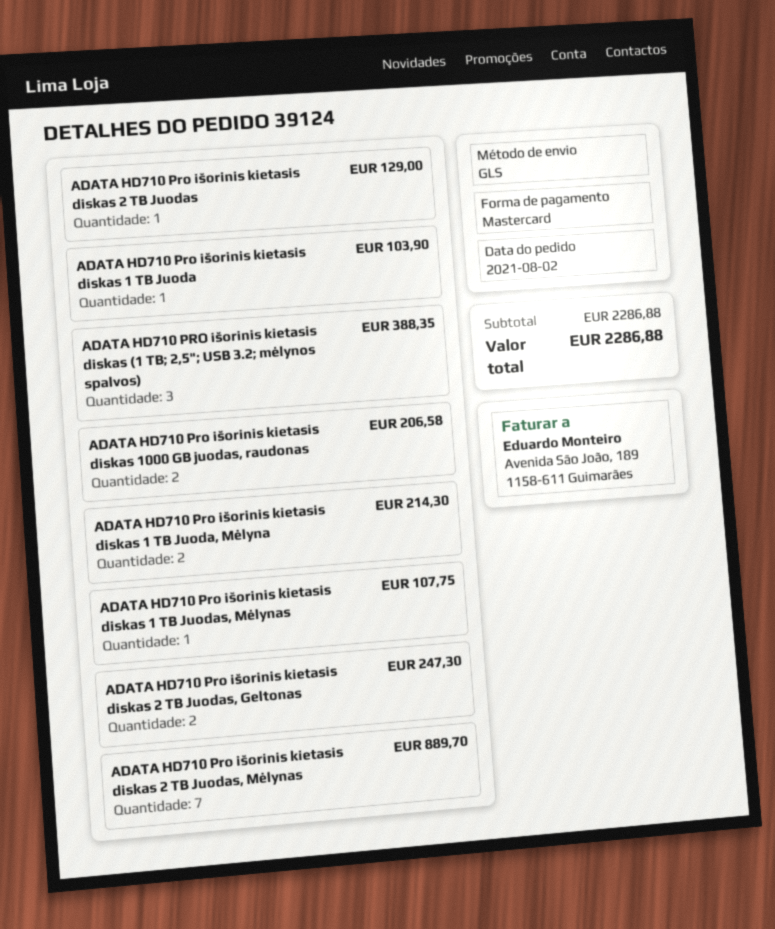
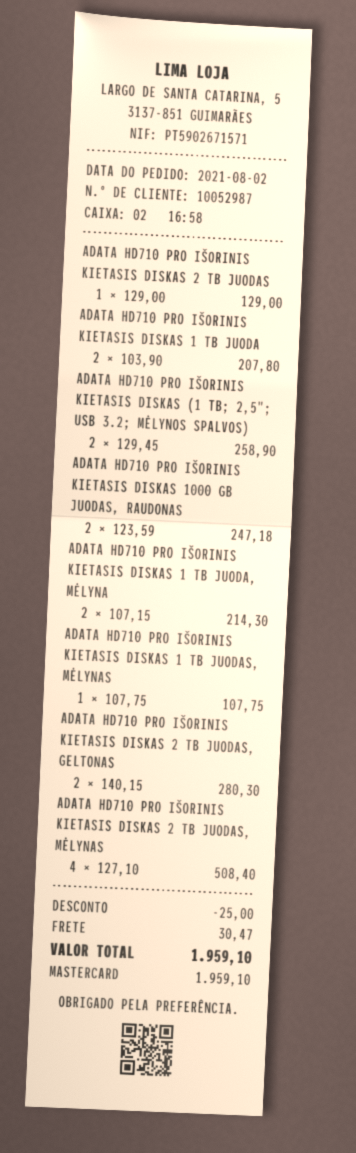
ADATA HD710 Pro išorinis kietasis diskas 1 TB Juoda: 1 for 103.90 -> 2 for 207.80
ADATA HD710 PRO išorinis kietasis diskas (1 TB; 2,5"; USB 3.2; mėlynos spalvos): 3 for 388.35 -> 2 for 258.90
ADATA HD710 Pro išorinis kietasis diskas 1000 GB juodas, raudonas: 2 for 206.58 -> 2 for 247.18
ADATA HD710 Pro išorinis kietasis diskas 2 TB Juodas, Geltonas: 2 for 247.30 -> 2 for 280.30
ADATA HD710 Pro išorinis kietasis diskas 2 TB Juodas, Mėlynas: 7 for 889.70 -> 4 for 508.40
discount: none -> 25.00
shipping: none -> 30.47
total: 2286.88 -> 1959.10

